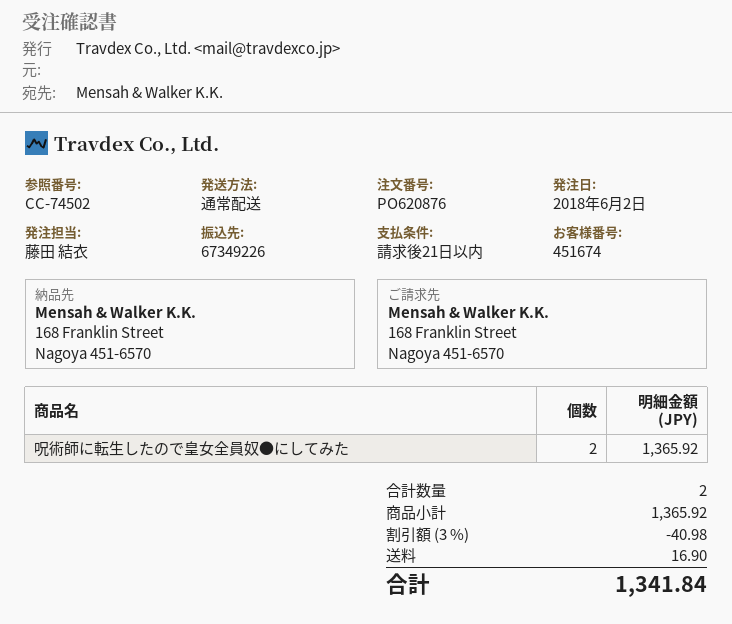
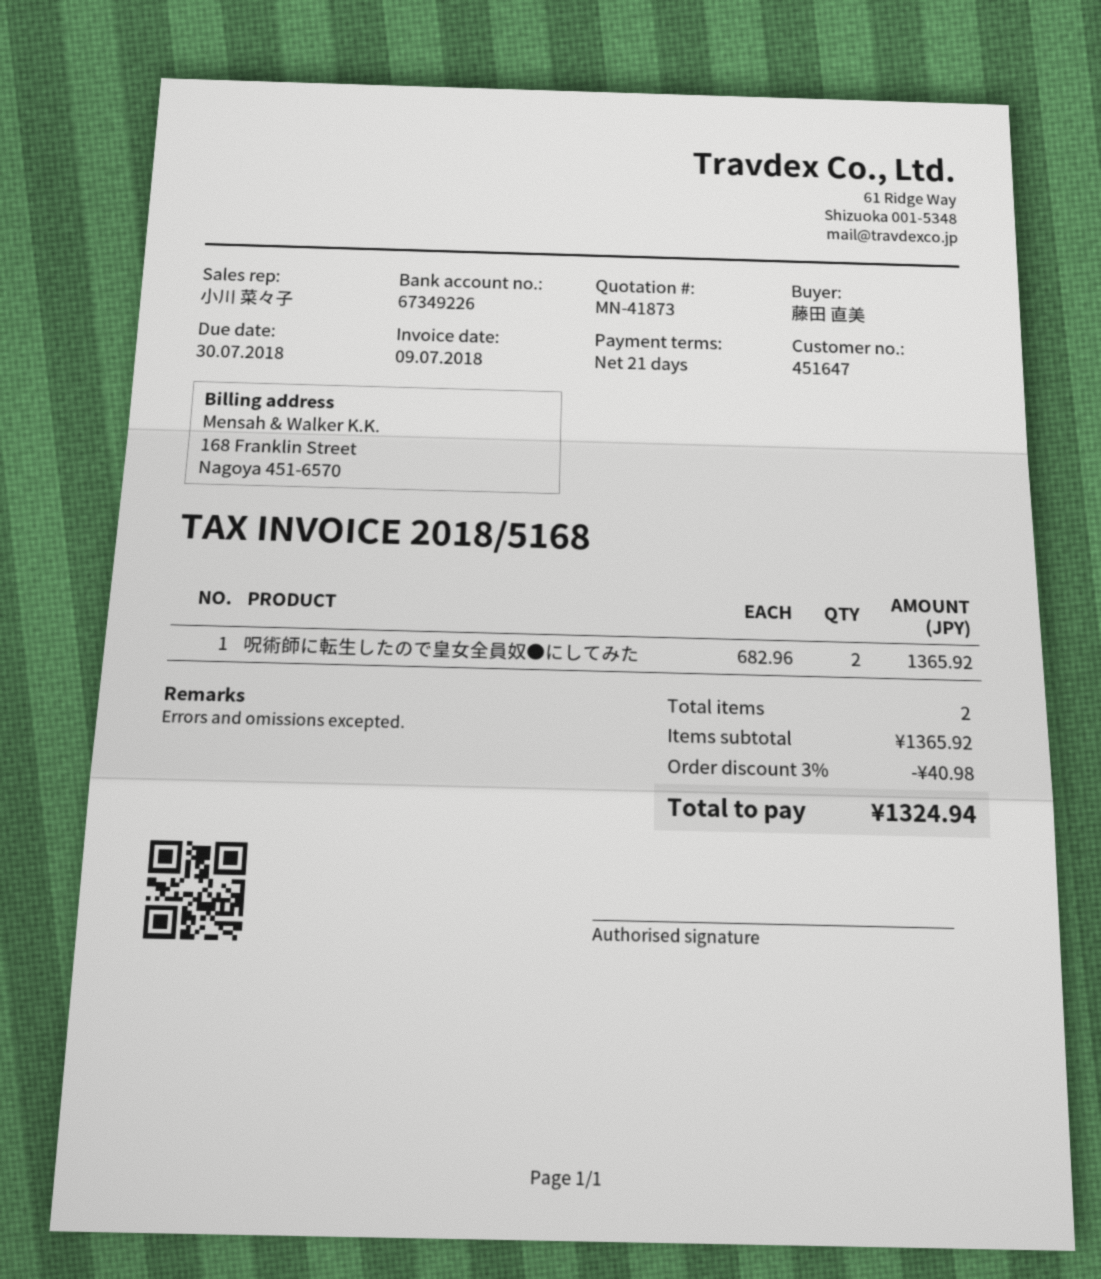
customer number: 451674 -> 451647
ordered by: 藤田 結衣 -> 藤田 直美
shipping: 16.90 -> none
total: 1341.84 -> 1324.94

